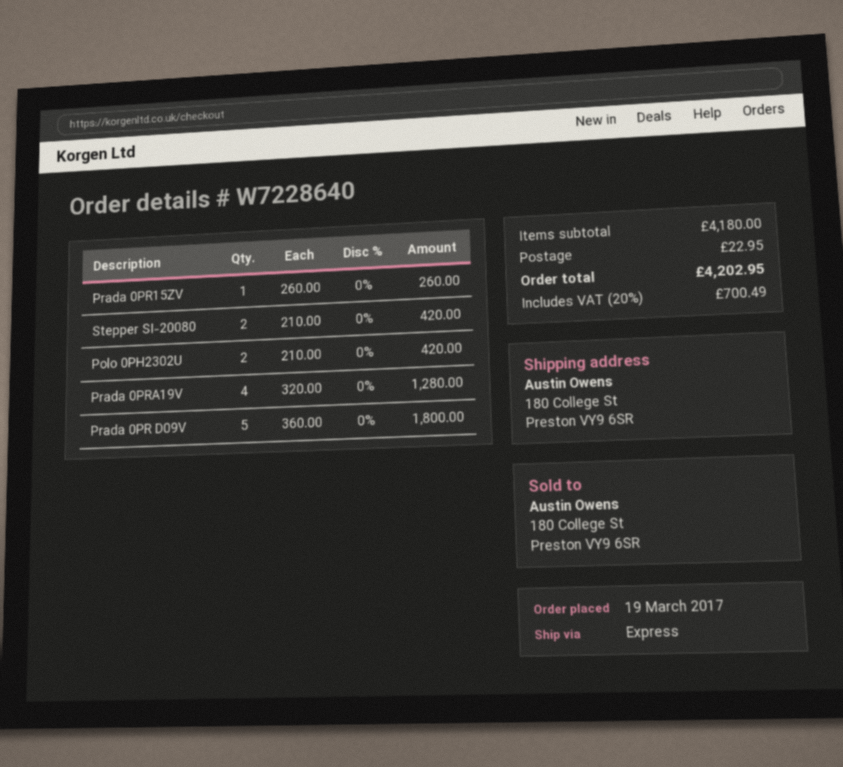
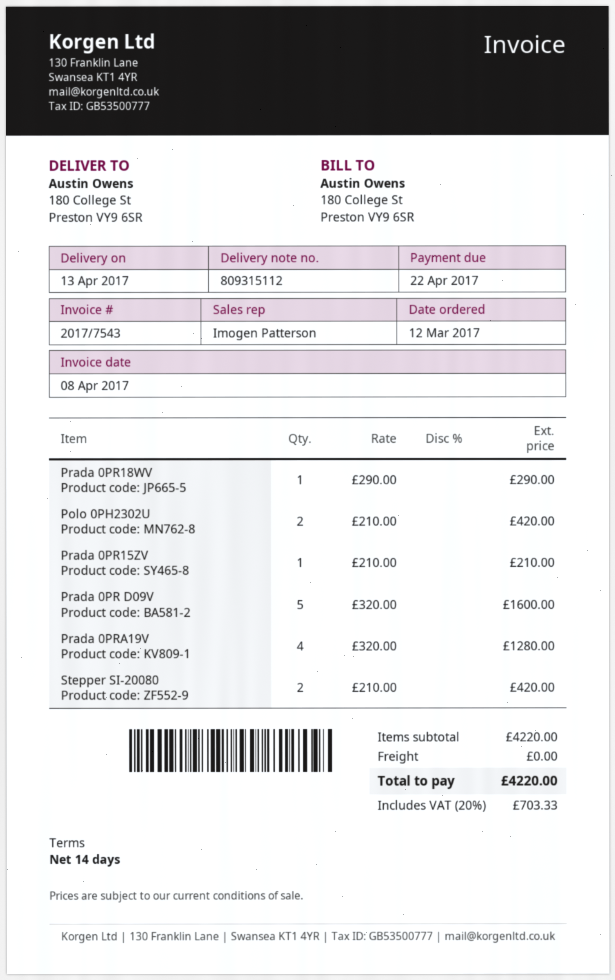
order date: 2017-03-19 -> 2017-03-12
Prada 0PR15ZV: 1 x 260.00 = 260.00 -> 1 x 210.00 = 210.00
Prada 0PR D09V: 5 x 360.00 = 1800.00 -> 5 x 320.00 = 1600.00
Prada 0PR18WV: none -> 1 x 290.00 = 290.00
subtotal: 4180.00 -> 4220.00
shipping: 22.95 -> 0.00
tax: 20% = 700.49 -> 20% = 703.33
total: 4202.95 -> 4220.00

